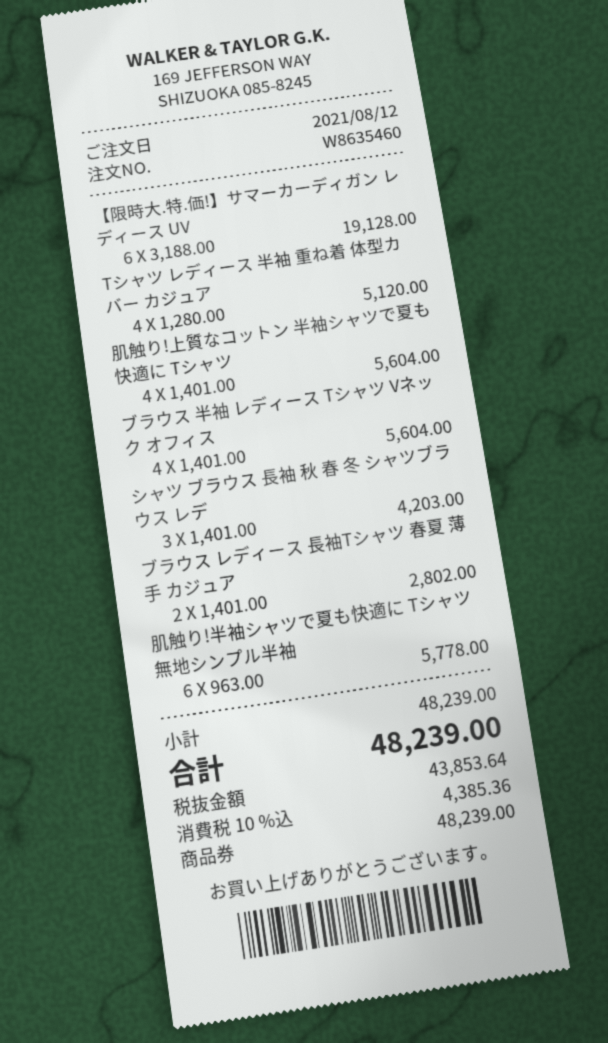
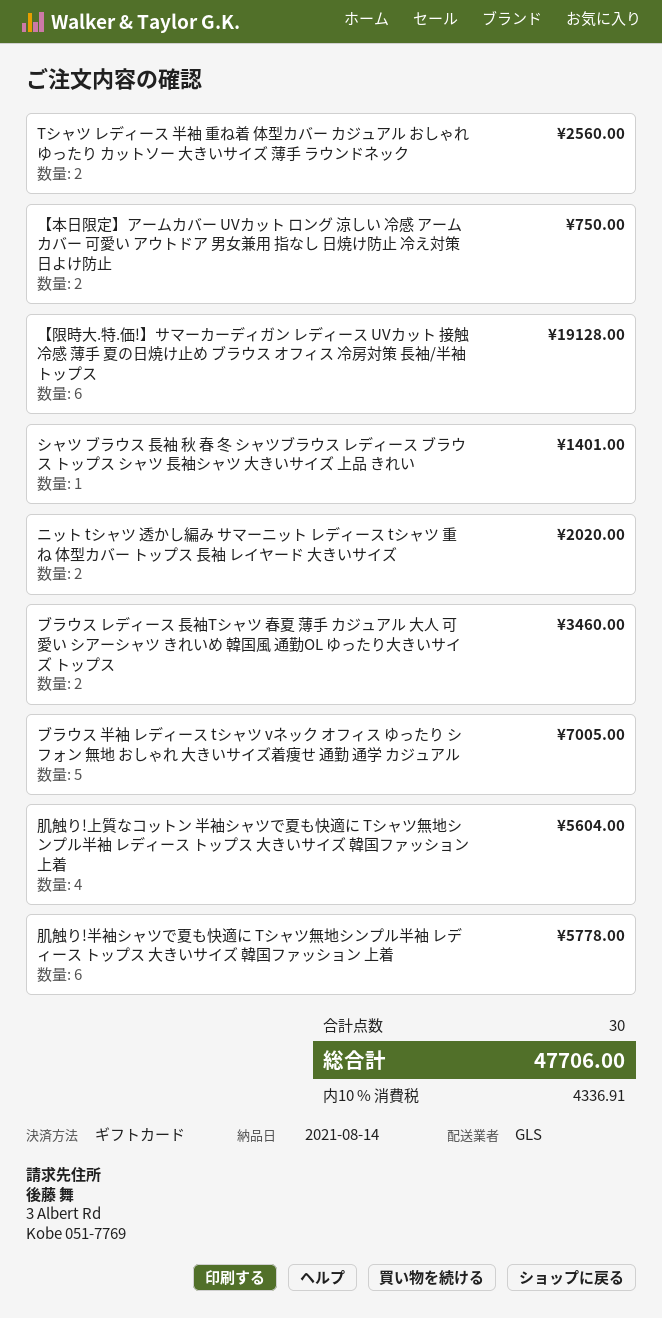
Tシャツ レディース 半袖 重ね着 体型カバー カジュア: 4 for 5120.00 -> 2 for 2560.00
ブラウス 半袖 レディース Tシャツ Vネック オフィス: 4 for 5604.00 -> 5 for 7005.00
シャツ ブラウス 長袖 秋 春 冬 シャツブラウス レデ: 3 for 4203.00 -> 1 for 1401.00
ブラウス レディース 長袖Tシャツ 春夏 薄手 カジュア: 2 for 2802.00 -> 2 for 3460.00
【本日限定】アームカバー UVカット ロング 涼しい 冷感 アームカバー 可愛い アウトドア 男女兼用 指なし 日焼け防止 冷え対策 日よけ防止: none -> 2 for 750.00
ニット tシャツ 透かし編み サマーニット レディース tシャツ 重ね 体型カバー トップス 長袖 レイヤード 大きいサイズ: none -> 2 for 2020.00
tax: 10% = 4385.36 -> 10% = 4336.91
total: 48239.00 -> 47706.00

